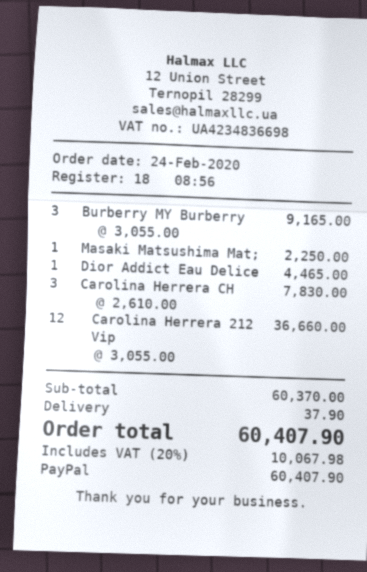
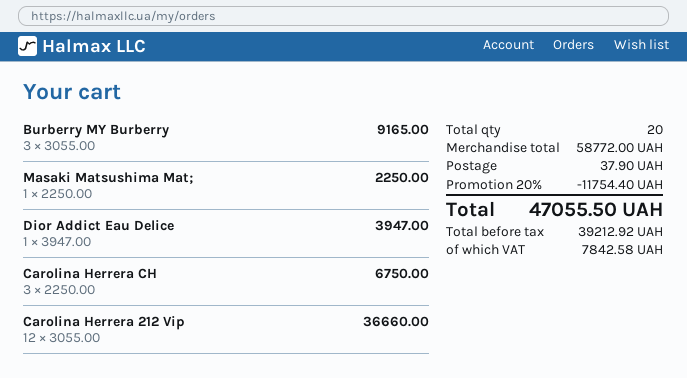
Dior Addict Eau Delice: 1 x 4465.00 = 4465.00 -> 1 x 3947.00 = 3947.00
Carolina Herrera CH: 3 x 2610.00 = 7830.00 -> 3 x 2250.00 = 6750.00
subtotal: 60370.00 -> 58772.00
discount: none -> 20% = 11754.40
tax: 10067.98 -> 7842.58
total: 60407.90 -> 47055.50

